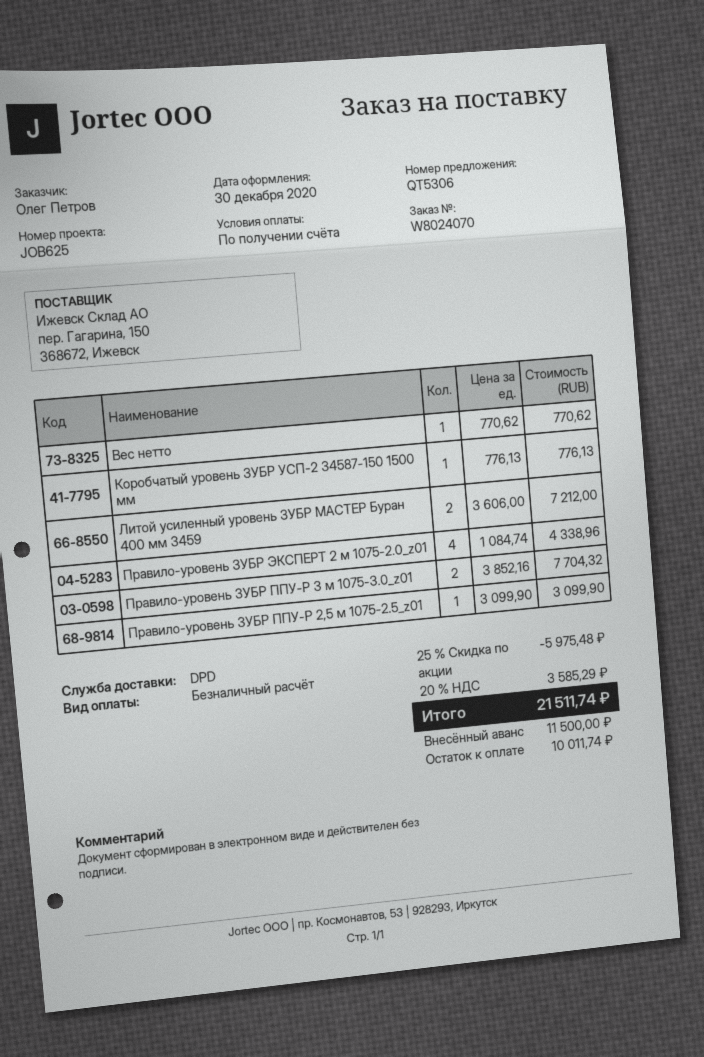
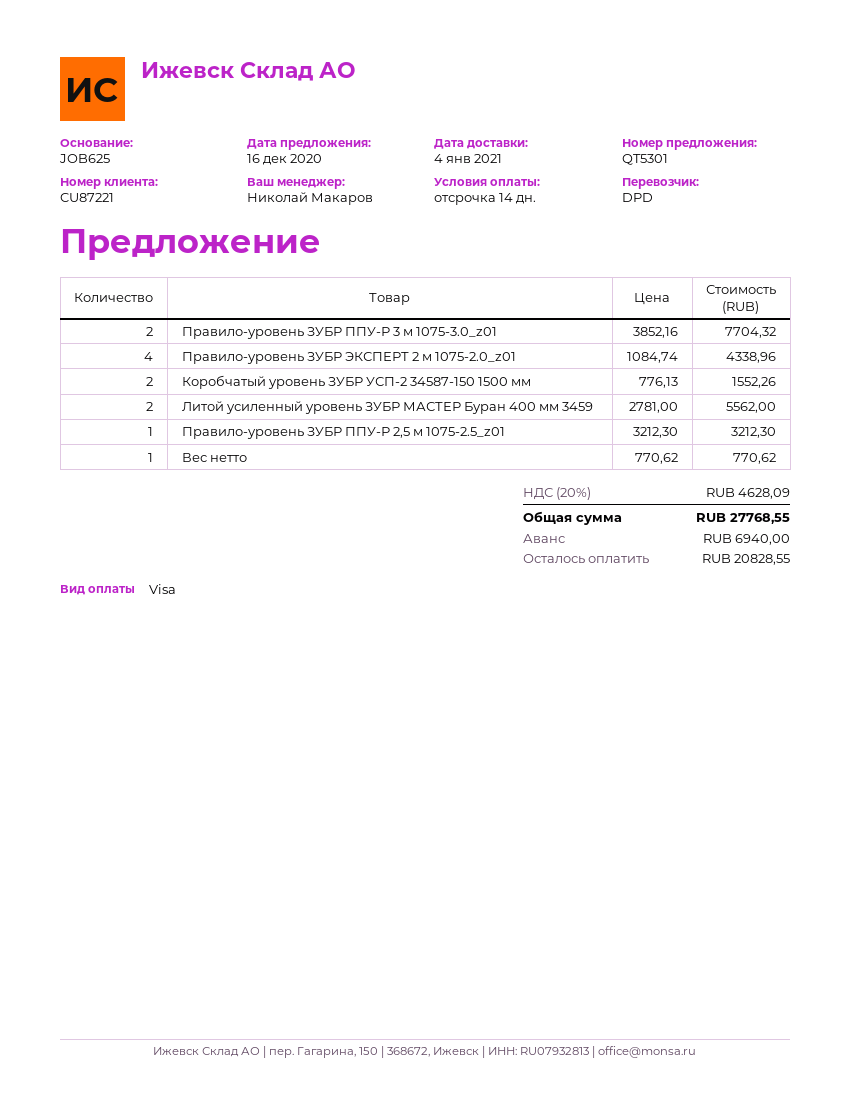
quote number: QT5306 -> QT5301
payment terms: on receipt -> 14 days
payment method: bank transfer -> Visa
Коробчатый уровень ЗУБР УСП-2 34587-150 1500 мм: 1 x 776.13 = 776.13 -> 2 x 776.13 = 1552.26
Литой усиленный уровень ЗУБР МАСТЕР Буран 400 мм 3459: 2 x 3606.00 = 7212.00 -> 2 x 2781.00 = 5562.00
Правило-уровень ЗУБР ППУ-Р 2,5 м 1075-2.5_z01: 1 x 3099.90 = 3099.90 -> 1 x 3212.30 = 3212.30
discount: 25% = 5975.48 -> none
tax: 20% = 3585.29 -> 20% = 4628.09
total: 21511.74 -> 27768.55
deposit: 11500.00 -> 6940.00
balance: 10011.74 -> 20828.55

